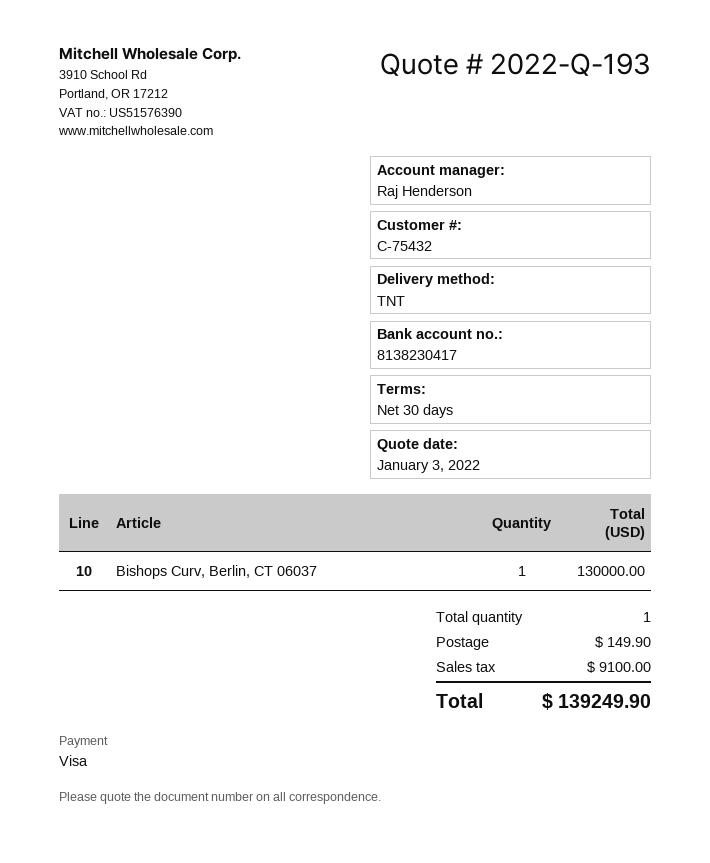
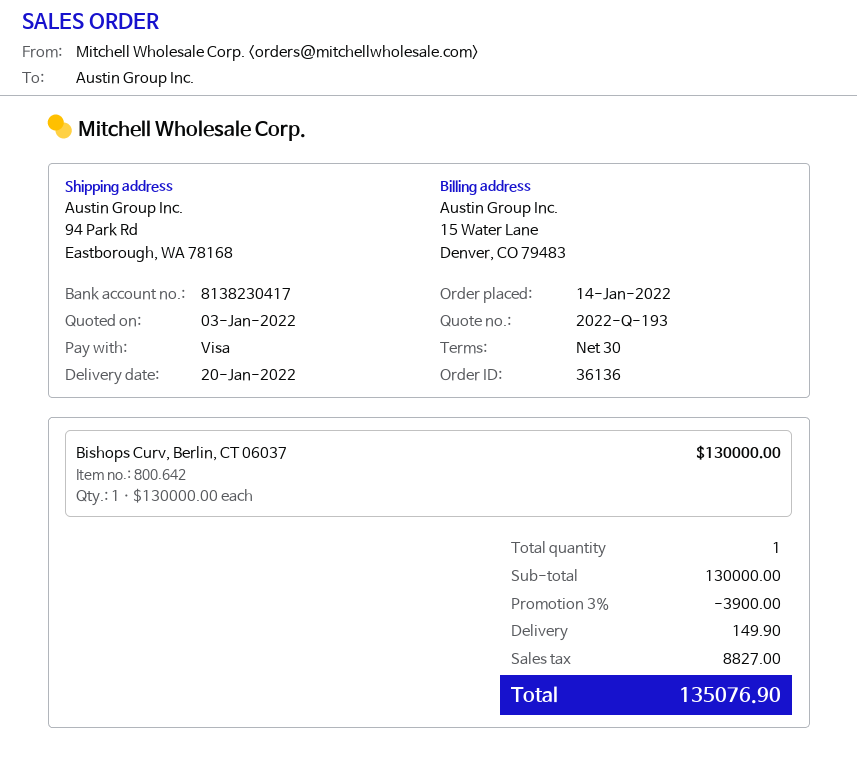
discount: none -> 3% = 3900.00
tax: 9100.00 -> 8827.00
total: 139249.90 -> 135076.90

